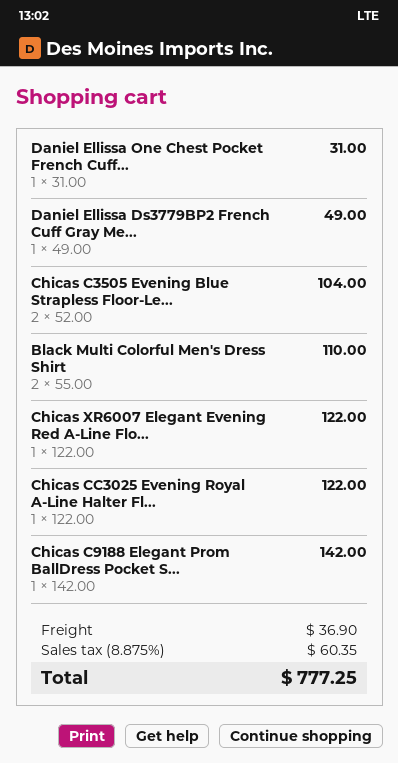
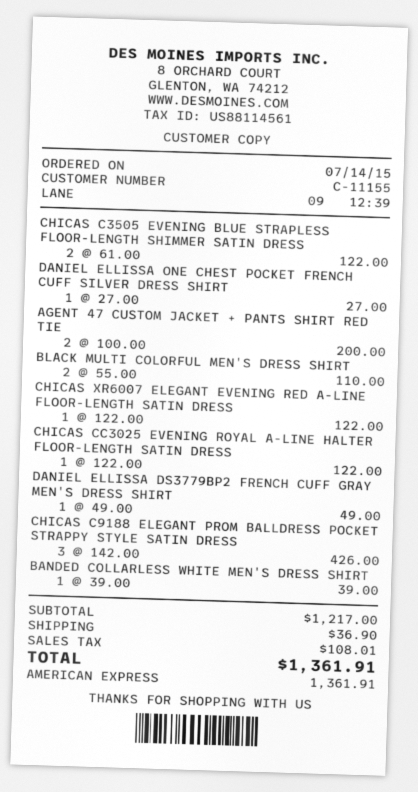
Daniel Ellissa One Chest Pocket French Cuff...: 1 x 31.00 = 31.00 -> 1 x 27.00 = 27.00
Chicas C3505 Evening Blue Strapless Floor-Le...: 2 x 52.00 = 104.00 -> 2 x 61.00 = 122.00
Chicas C9188 Elegant Prom BallDress Pocket S...: 1 x 142.00 = 142.00 -> 3 x 142.00 = 426.00
AGENT 47 CUSTOM JACKET + PANTS SHIRT RED TIE: none -> 2 x 100.00 = 200.00
BANDED COLLARLESS WHITE MEN'S DRESS SHIRT: none -> 1 x 39.00 = 39.00
tax: 60.35 -> 108.01
total: 777.25 -> 1361.91

